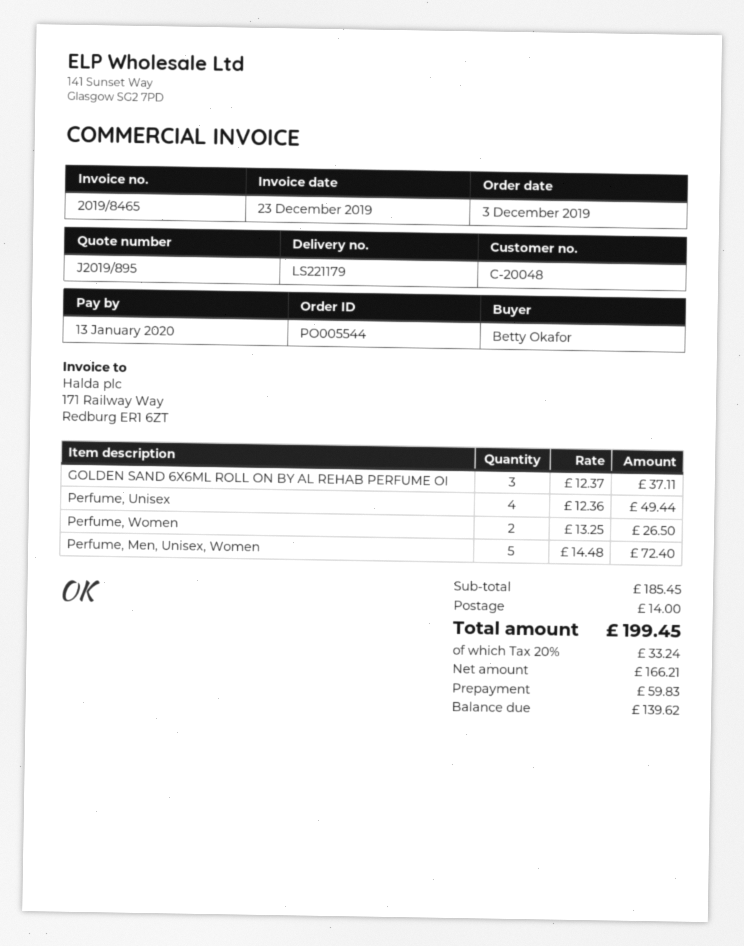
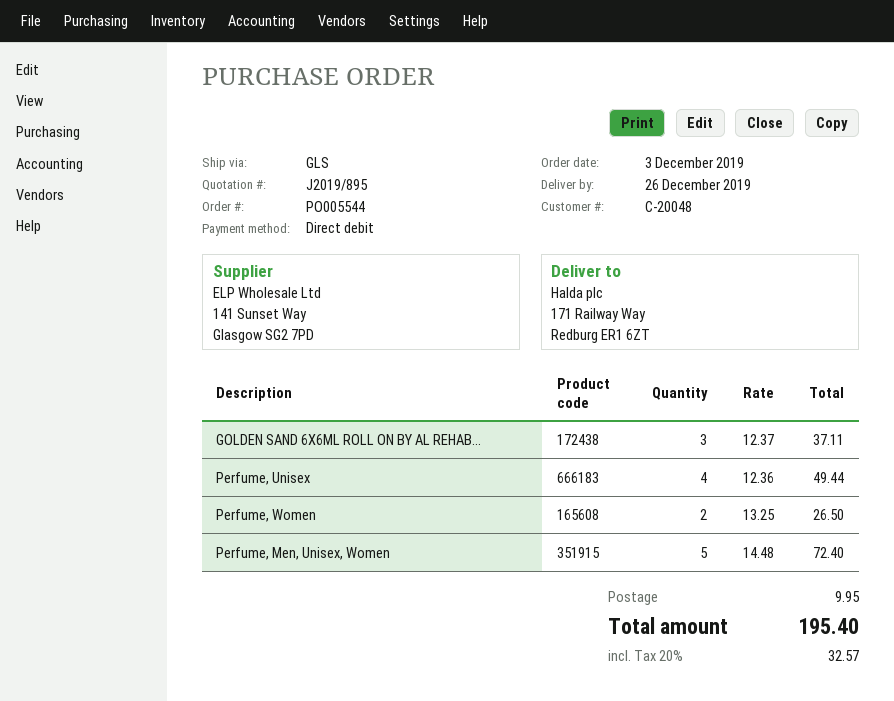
shipping: 14.00 -> 9.95
tax: 20% = 33.24 -> 20% = 32.57
total: 199.45 -> 195.40

